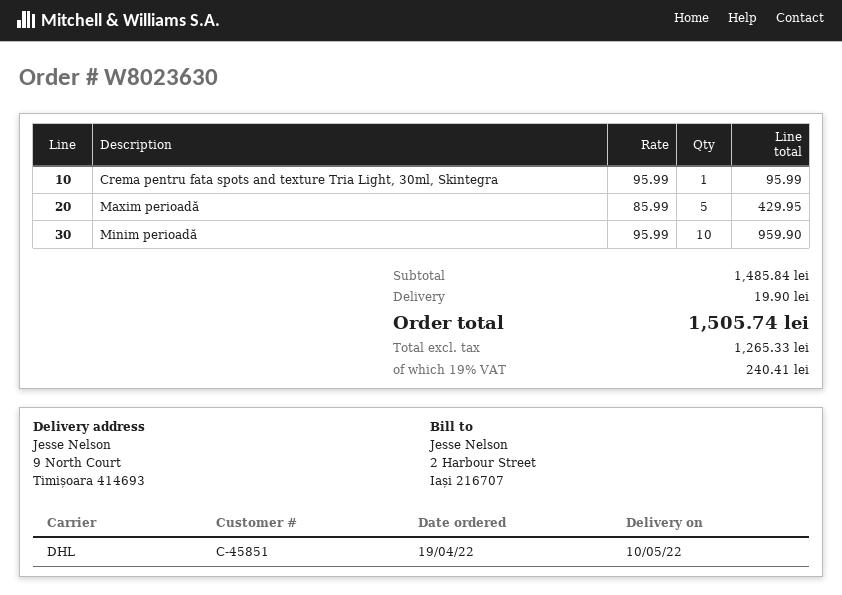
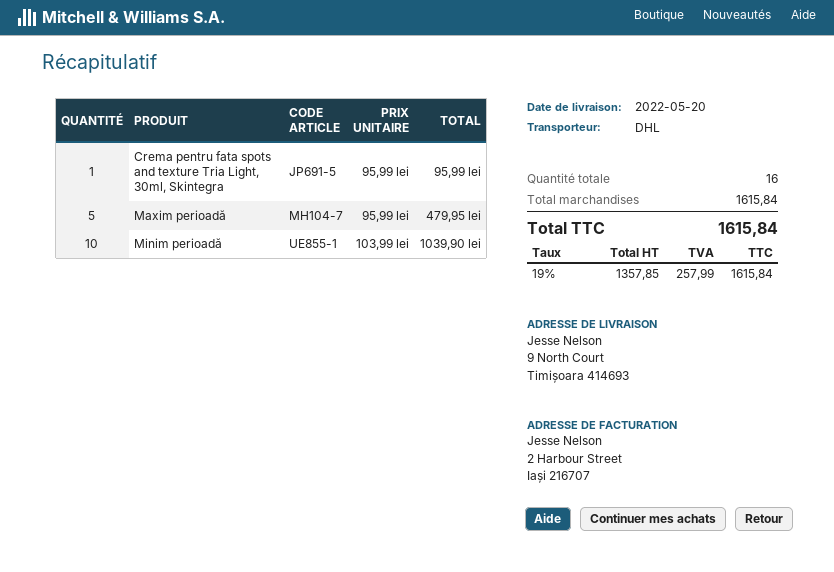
delivery date: 2022-05-10 -> 2022-05-20
Maxim perioadă: 5 x 85.99 = 429.95 -> 5 x 95.99 = 479.95
Minim perioadă: 10 x 95.99 = 959.90 -> 10 x 103.99 = 1039.90
subtotal: 1485.84 -> 1615.84
shipping: 19.90 -> none
net: 1265.33 -> 1357.85
tax: 19% = 240.41 -> 19% = 257.99
total: 1505.74 -> 1615.84

